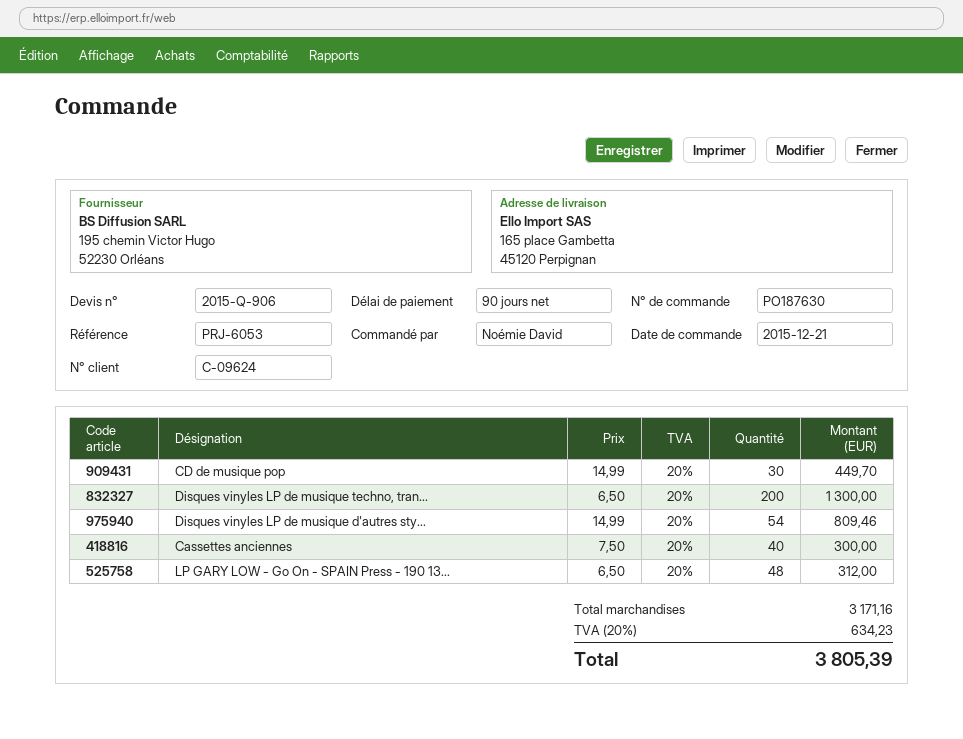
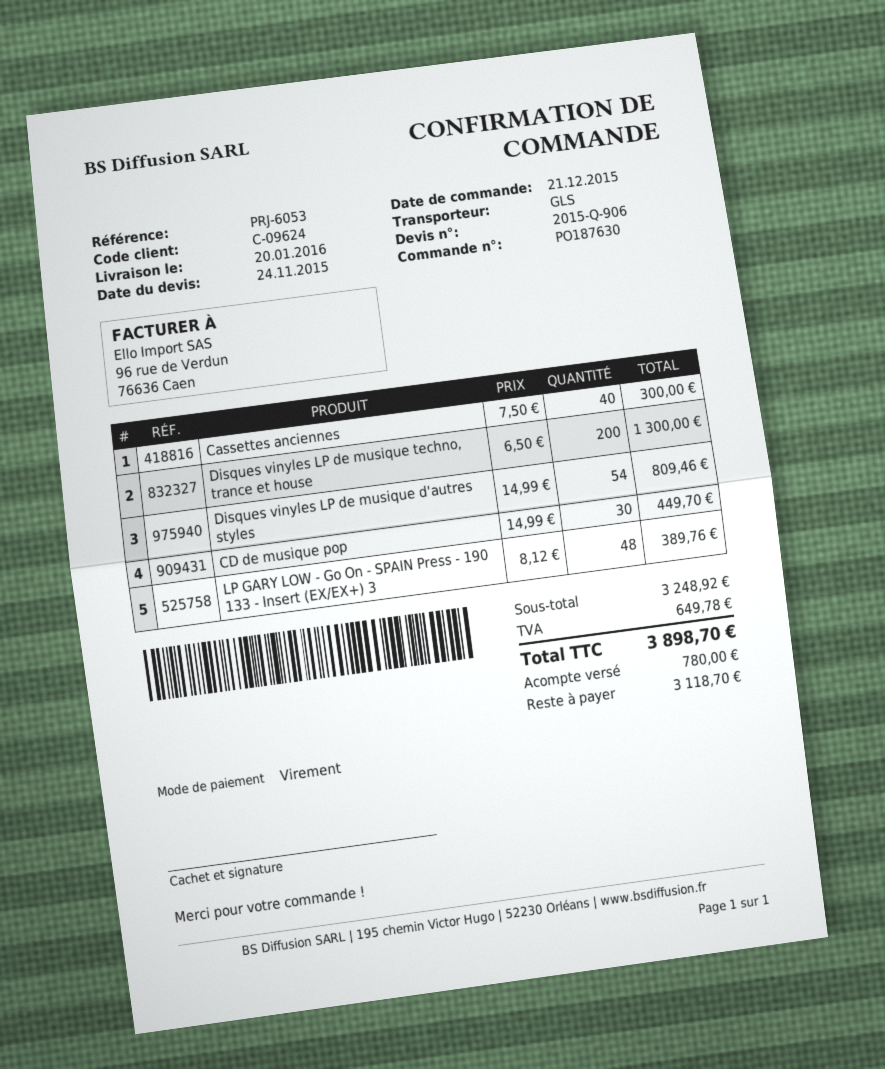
LP GARY LOW - Go On - SPAIN Press - 190 13...: 48 x 6.50 = 312.00 -> 48 x 8.12 = 389.76
subtotal: 3171.16 -> 3248.92
tax: 634.23 -> 649.78
total: 3805.39 -> 3898.70

